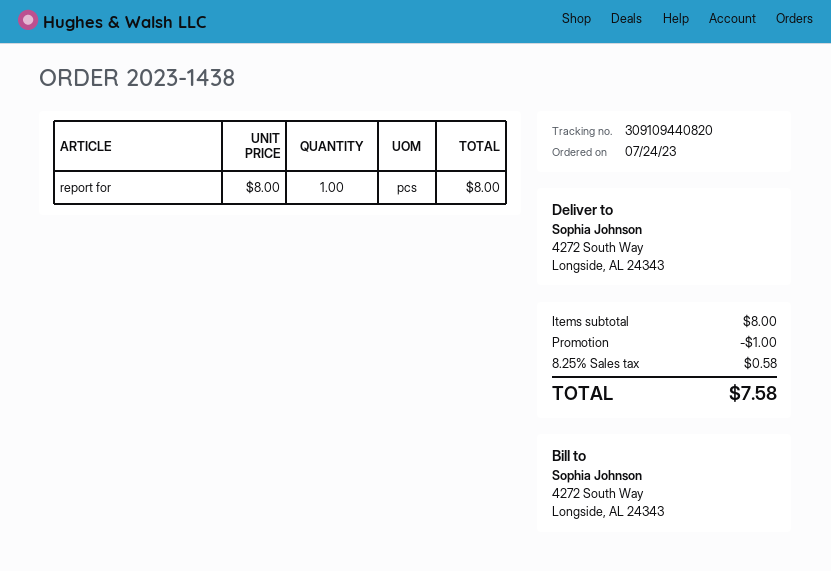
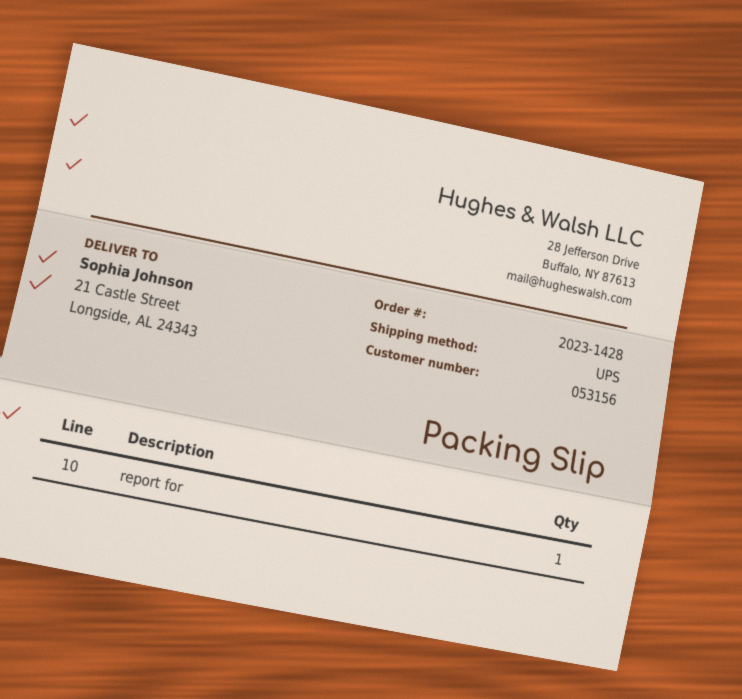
order number: 2023-1438 -> 2023-1428
ship to: 4272 South Way, Longside, AL 24343 -> 21 Castle Street, Longside, AL 24343

